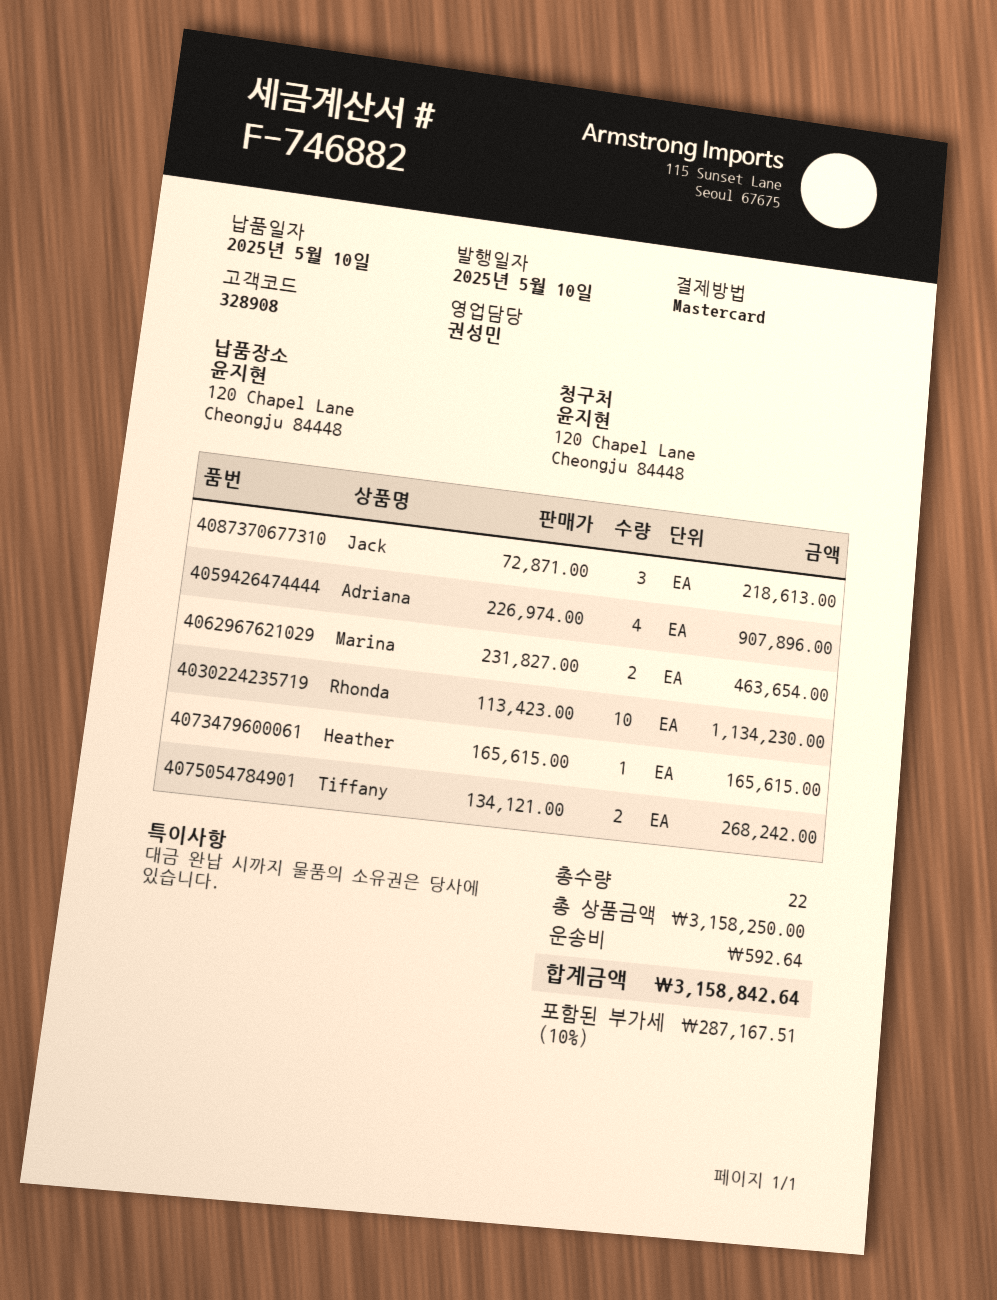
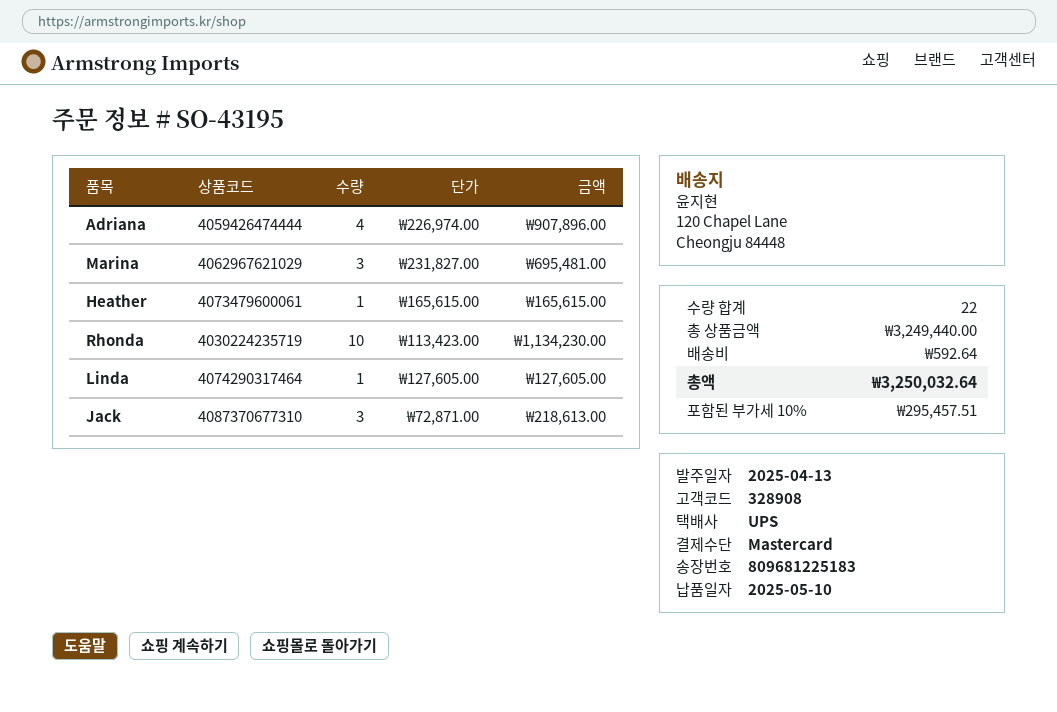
Marina: 2 x 231827.00 = 463654.00 -> 3 x 231827.00 = 695481.00
Tiffany: 2 x 134121.00 = 268242.00 -> none
Linda: none -> 1 x 127605.00 = 127605.00
subtotal: 3158250.00 -> 3249440.00
tax: 10% = 287167.51 -> 10% = 295457.51
total: 3158842.64 -> 3250032.64

